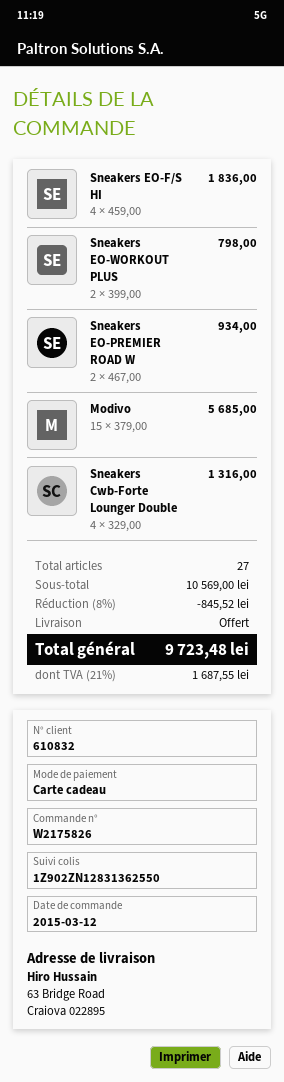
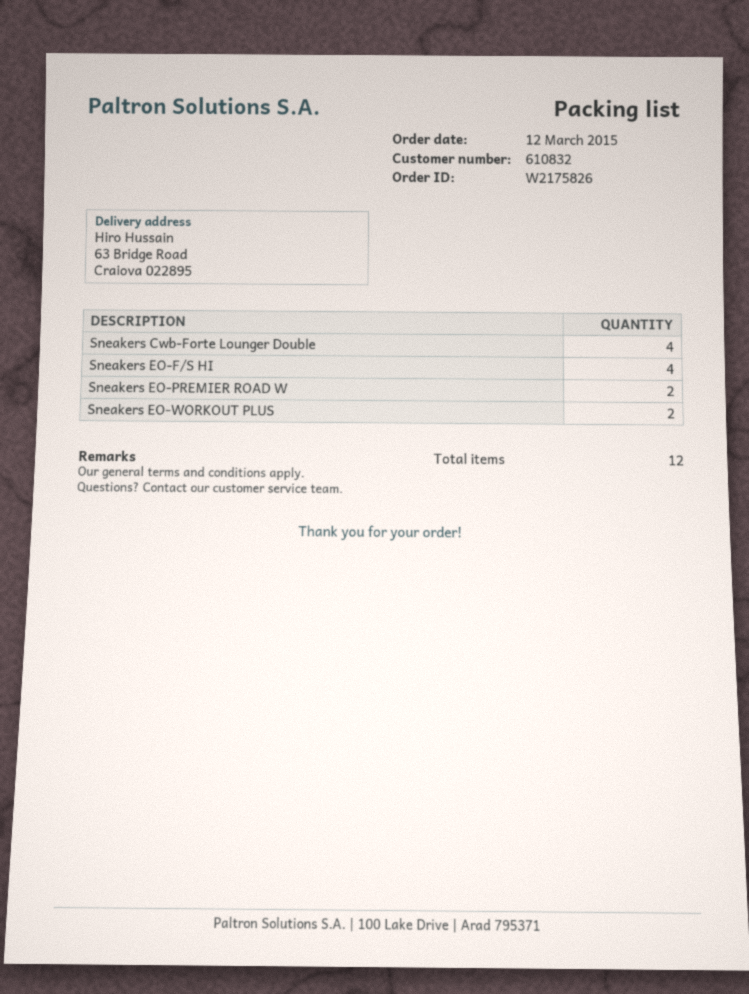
Modivo: 15 -> none
total quantity: 27 -> 12

